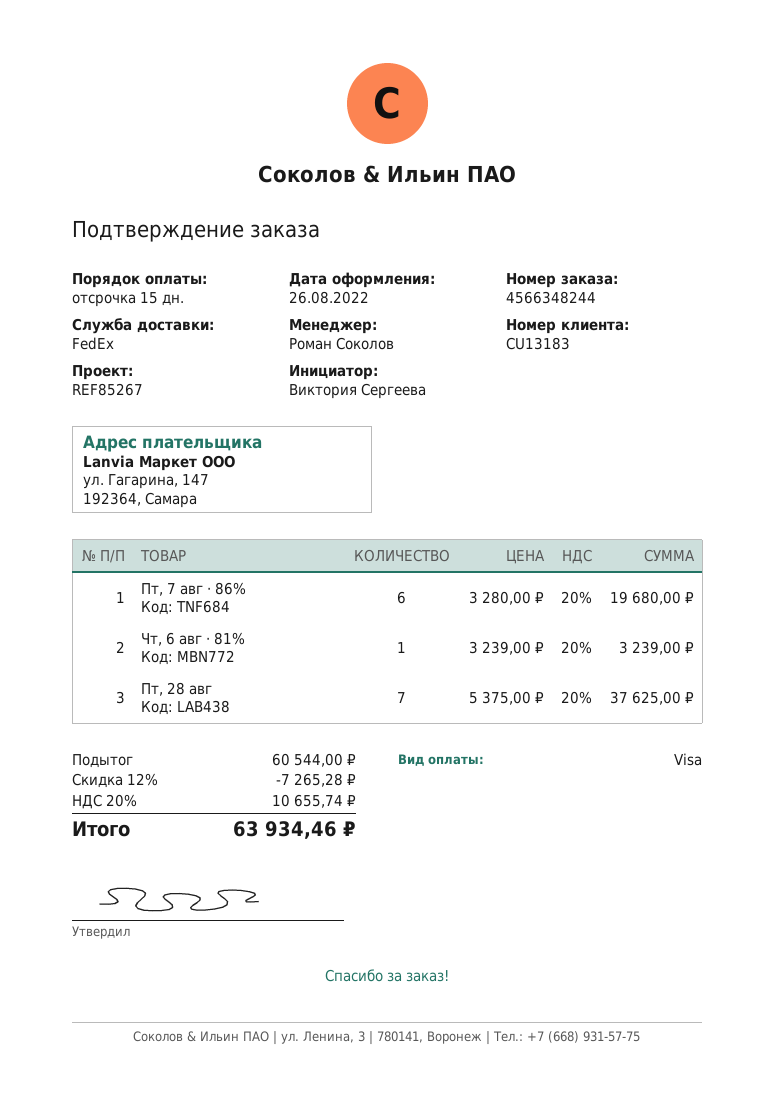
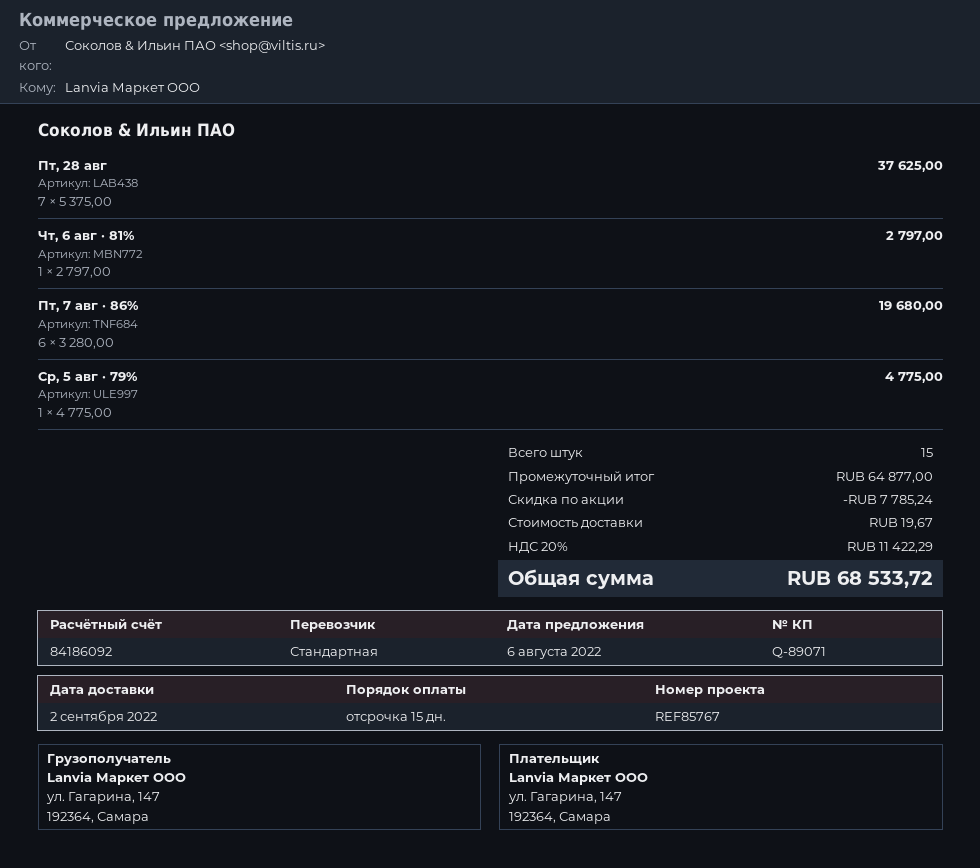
reference: REF85267 -> REF85767
shipping method: FedEx -> standard
Чт, 6 авг · 81%: 1 x 3239.00 = 3239.00 -> 1 x 2797.00 = 2797.00
Ср, 5 авг · 79%: none -> 1 x 4775.00 = 4775.00
subtotal: 60544.00 -> 64877.00
discount: 7265.28 -> 7785.24
shipping: none -> 19.67
tax: 20% = 10655.74 -> 20% = 11422.29
total: 63934.46 -> 68533.72

